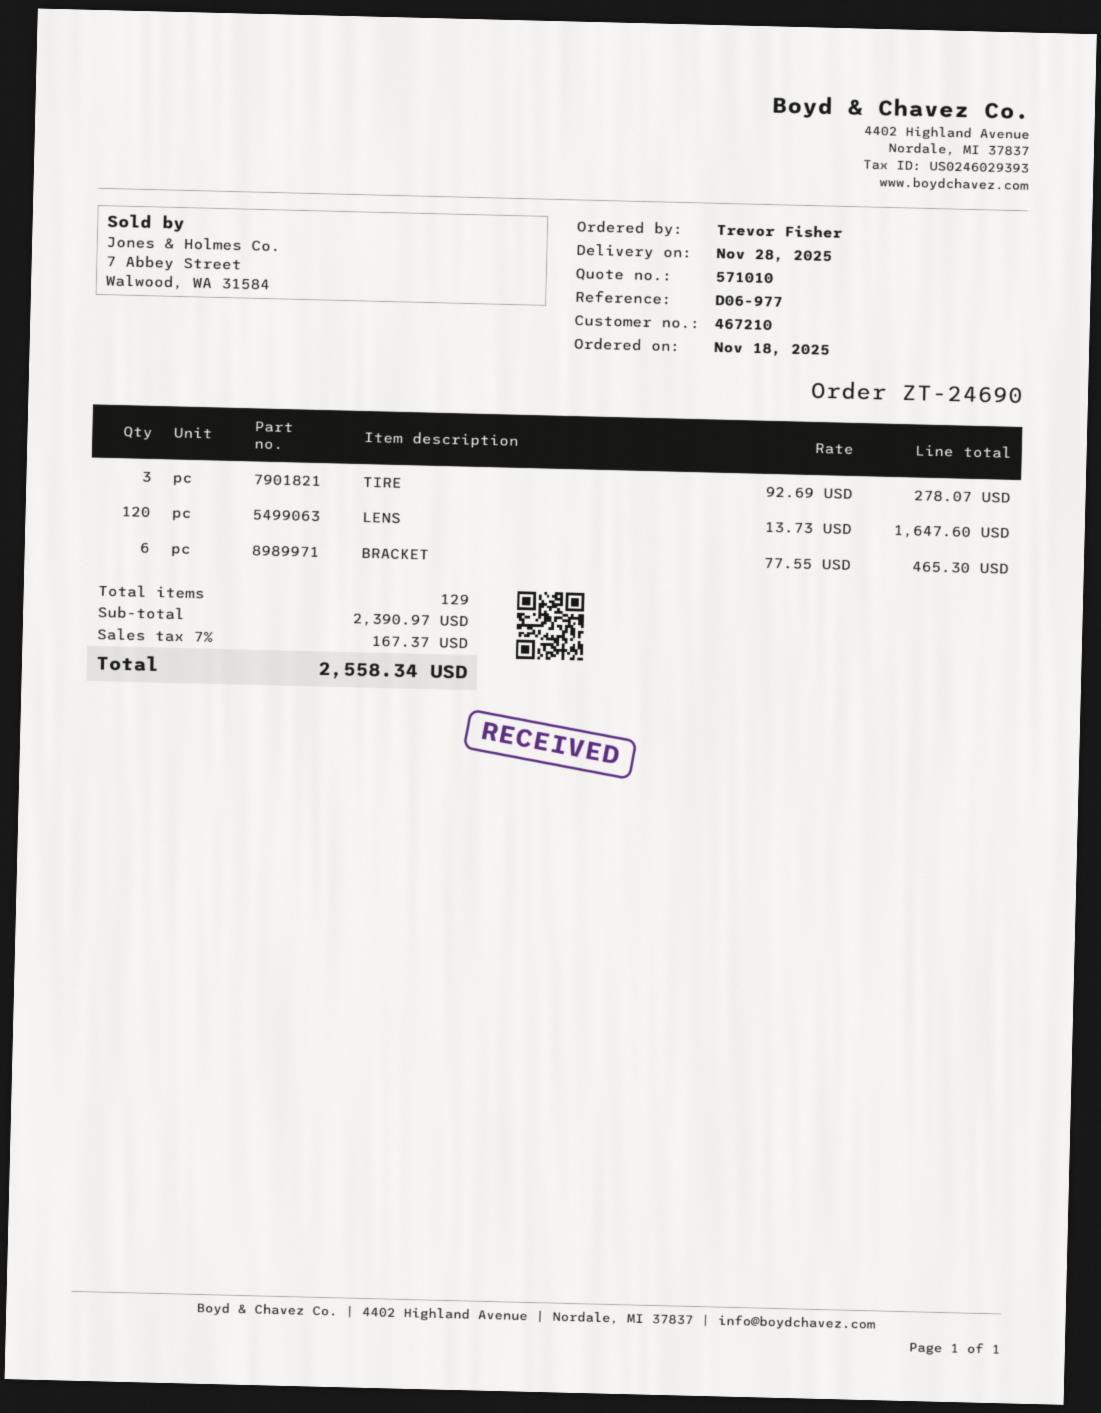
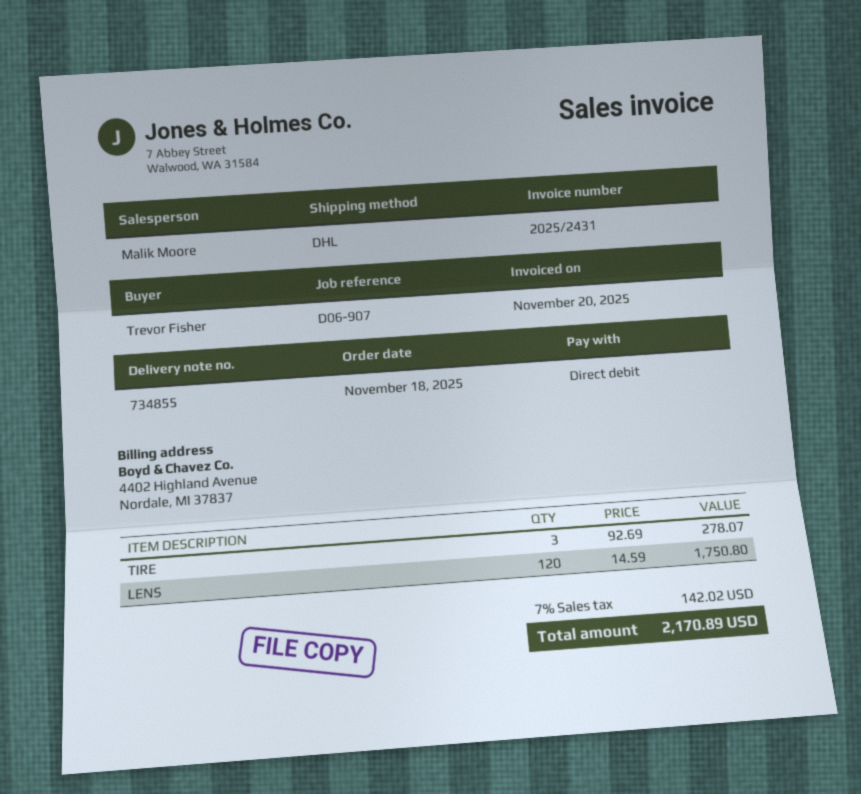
reference: D06-977 -> D06-907
LENS: 120 x 13.73 = 1647.60 -> 120 x 14.59 = 1750.80
BRACKET: 6 x 77.55 = 465.30 -> none
tax: 7% = 167.37 -> 7% = 142.02
total: 2558.34 -> 2170.89

